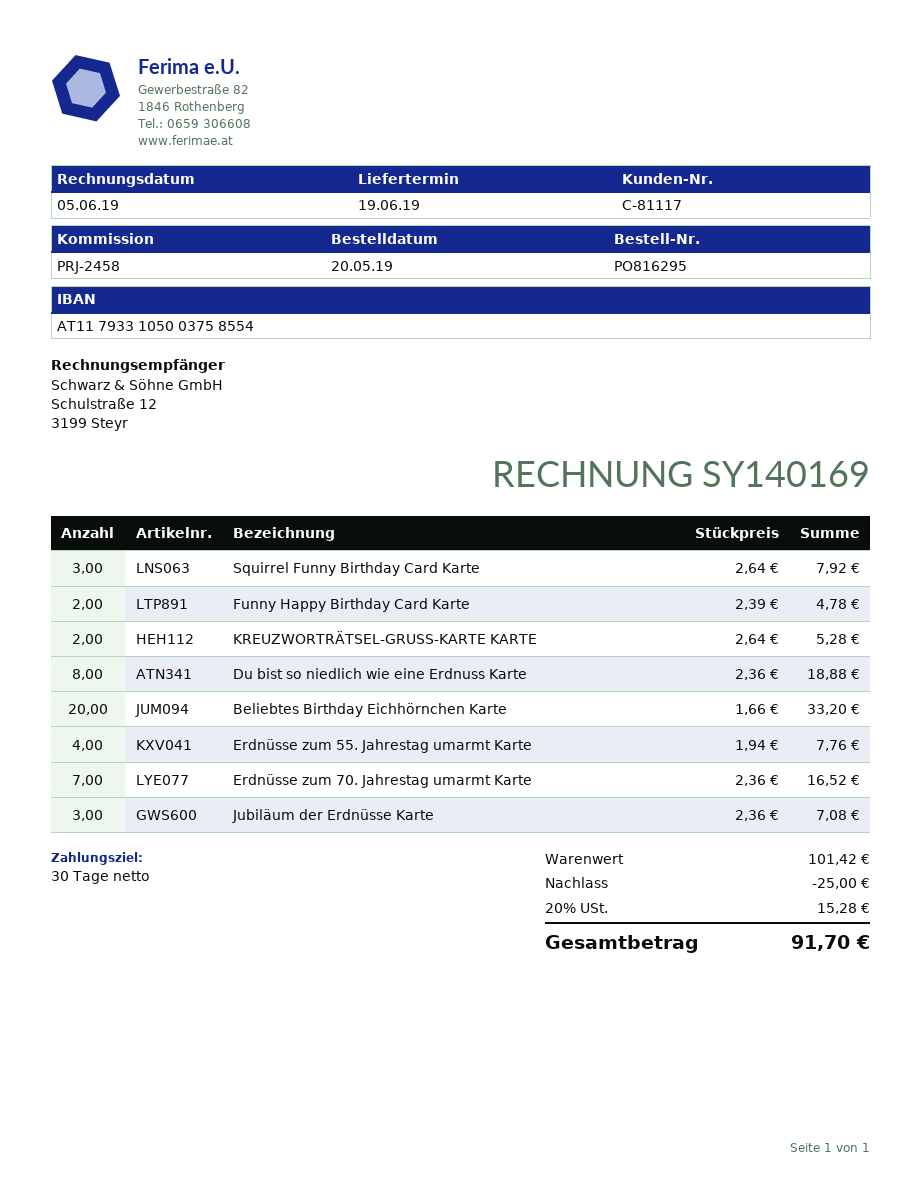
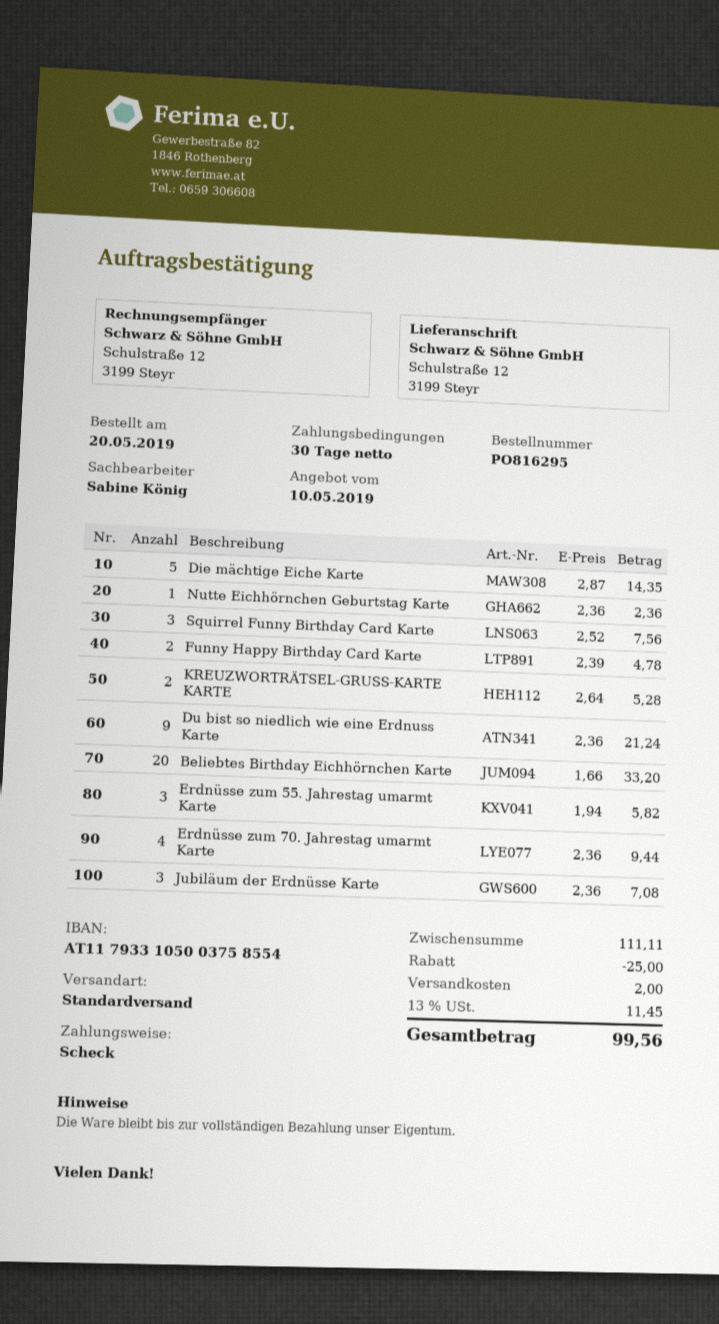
Squirrel Funny Birthday Card Karte: 3 x 2.64 = 7.92 -> 3 x 2.52 = 7.56
Du bist so niedlich wie eine Erdnuss Karte: 8 x 2.36 = 18.88 -> 9 x 2.36 = 21.24
Erdnüsse zum 55. Jahrestag umarmt Karte: 4 x 1.94 = 7.76 -> 3 x 1.94 = 5.82
Erdnüsse zum 70. Jahrestag umarmt Karte: 7 x 2.36 = 16.52 -> 4 x 2.36 = 9.44
Die mächtige Eiche Karte: none -> 5 x 2.87 = 14.35
Nutte Eichhörnchen Geburtstag Karte: none -> 1 x 2.36 = 2.36
subtotal: 101.42 -> 111.11
shipping: none -> 2.00
tax: 20% = 15.28 -> 13% = 11.45
total: 91.70 -> 99.56

